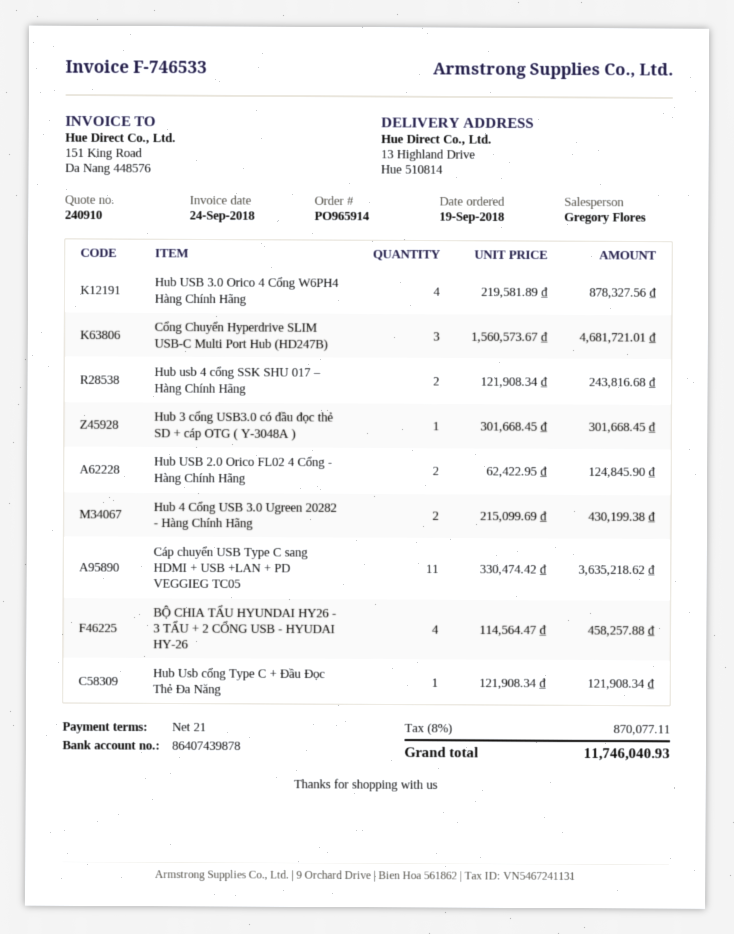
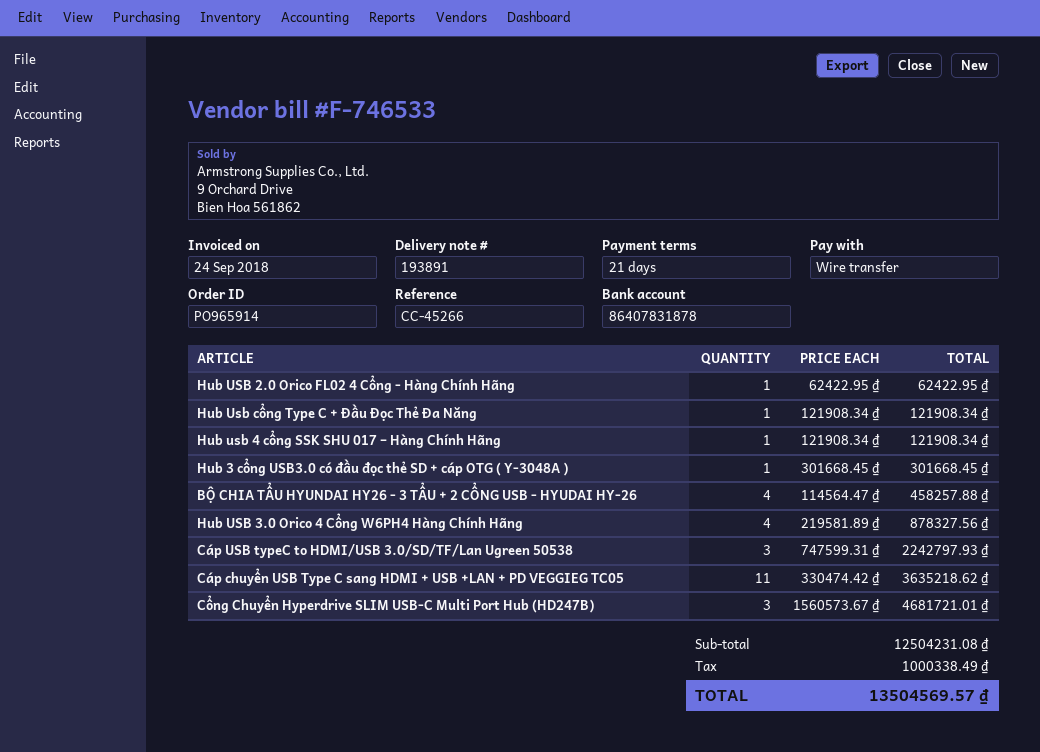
bank account: 86407439878 -> 86407831878
Hub usb 4 cổng SSK SHU 017 – Hàng Chính Hãng: 2 x 121908.34 = 243816.68 -> 1 x 121908.34 = 121908.34
Hub USB 2.0 Orico FL02 4 Cổng - Hàng Chính Hãng: 2 x 62422.95 = 124845.90 -> 1 x 62422.95 = 62422.95
Hub 4 Cổng USB 3.0 Ugreen 20282 - Hàng Chính Hãng: 2 x 215099.69 = 430199.38 -> none
Cáp USB typeC to HDMI/USB 3.0/SD/TF/Lan Ugreen 50538: none -> 3 x 747599.31 = 2242797.93
tax: 870077.11 -> 1000338.49
total: 11746040.93 -> 13504569.57

